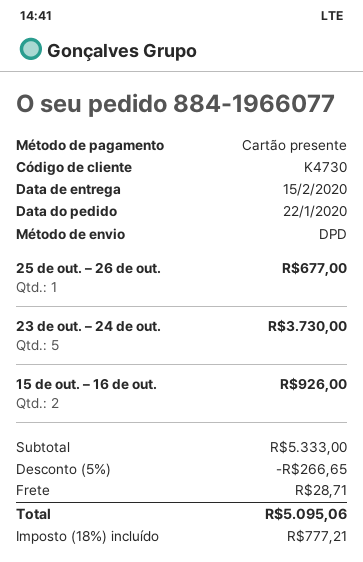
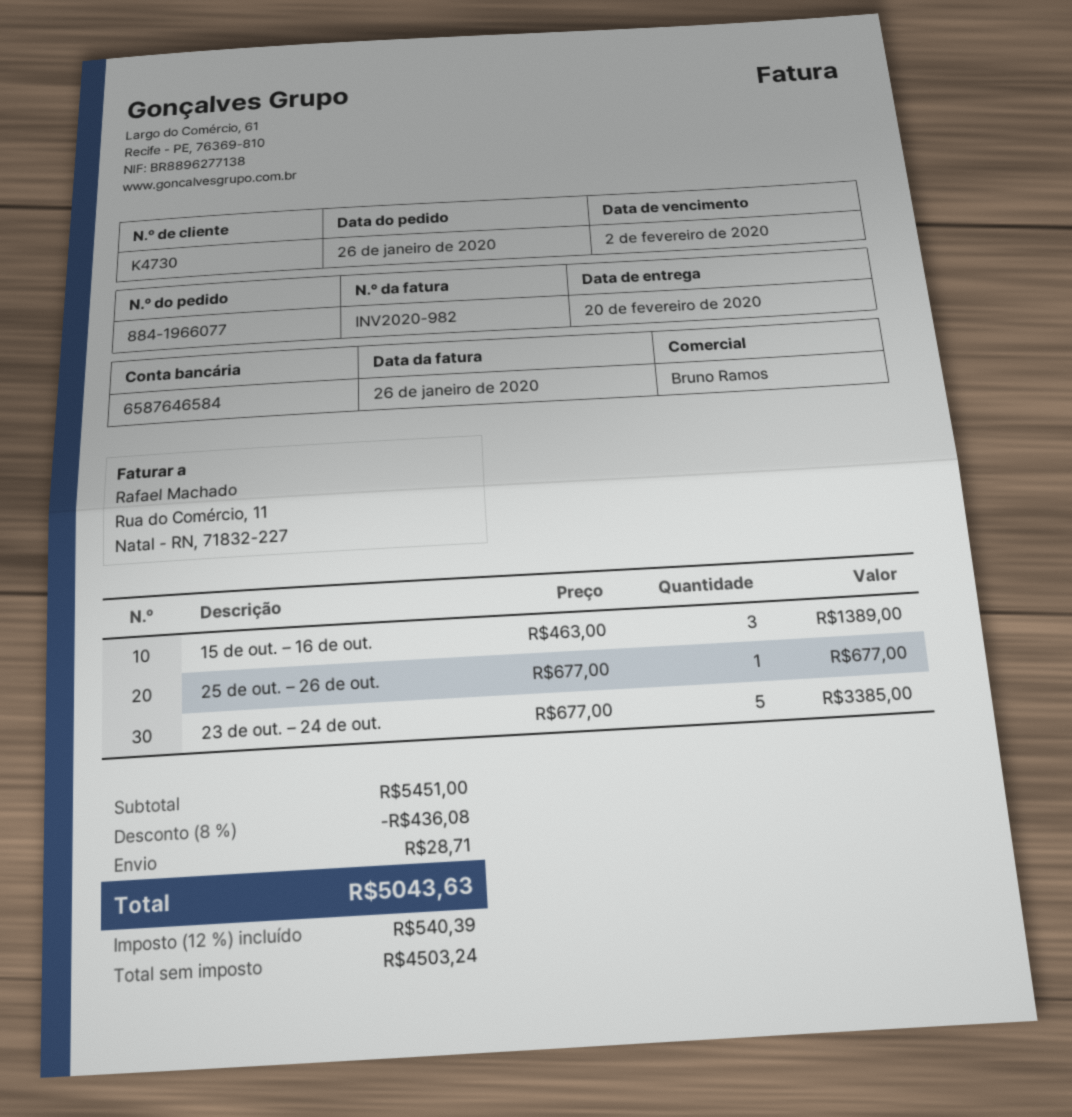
order date: 2020-01-22 -> 2020-01-26
delivery date: 2020-02-15 -> 2020-02-20
23 de out. – 24 de out.: 5 for 3730.00 -> 5 for 3385.00
15 de out. – 16 de out.: 2 for 926.00 -> 3 for 1389.00
subtotal: 5333.00 -> 5451.00
discount: 5% = 266.65 -> 8% = 436.08
tax: 18% = 777.21 -> 12% = 540.39
total: 5095.06 -> 5043.63

